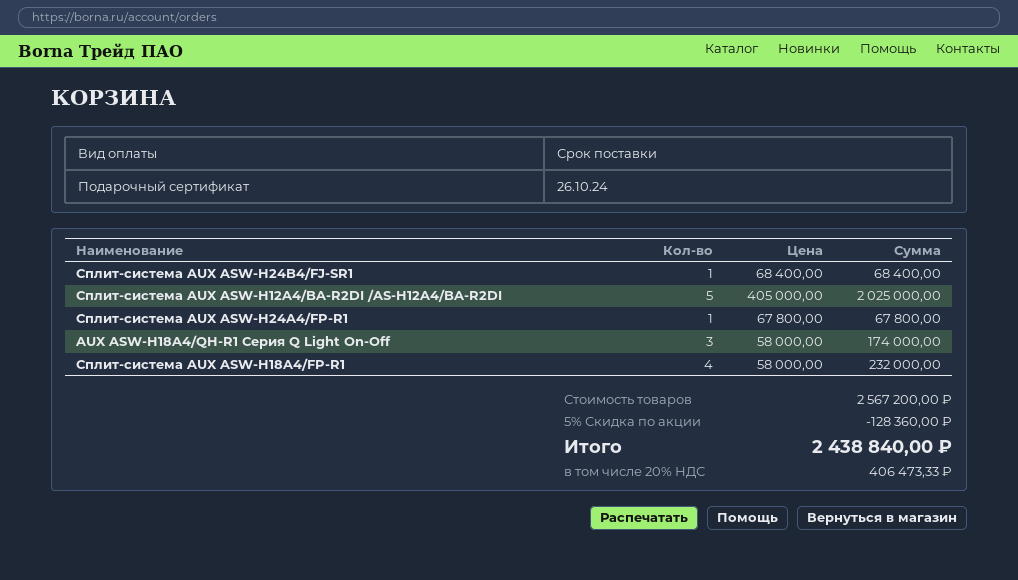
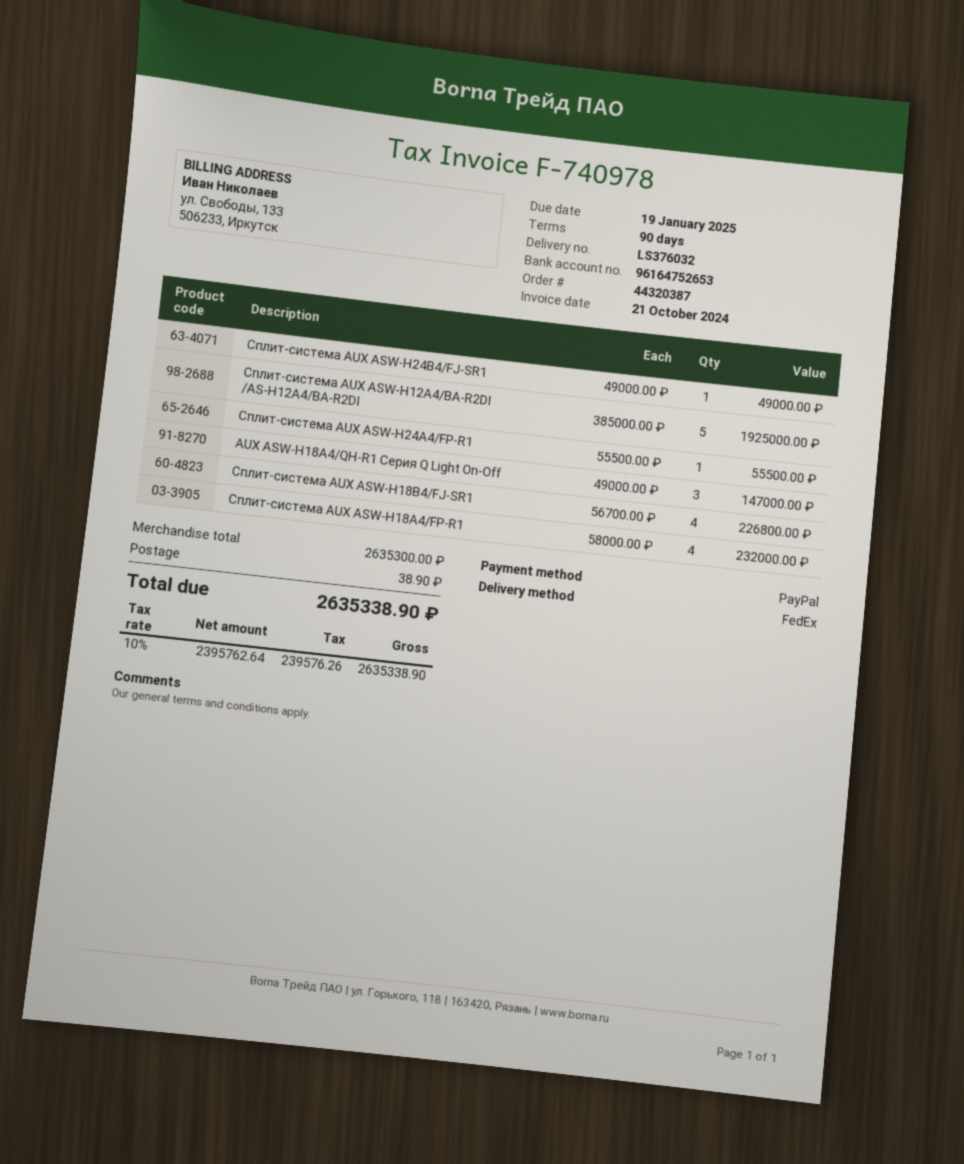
payment method: gift card -> PayPal
Сплит-система AUX ASW-H24B4/FJ-SR1: 1 x 68400.00 = 68400.00 -> 1 x 49000.00 = 49000.00
Сплит-система AUX ASW-H12A4/BA-R2DI /AS-H12A4/BA-R2DI: 5 x 405000.00 = 2025000.00 -> 5 x 385000.00 = 1925000.00
Сплит-система AUX ASW-H24A4/FP-R1: 1 x 67800.00 = 67800.00 -> 1 x 55500.00 = 55500.00
AUX ASW-H18A4/QH-R1 Серия Q Light On-Off: 3 x 58000.00 = 174000.00 -> 3 x 49000.00 = 147000.00
Сплит-система AUX ASW-H18B4/FJ-SR1: none -> 4 x 56700.00 = 226800.00
subtotal: 2567200.00 -> 2635300.00
discount: 5% = 128360.00 -> none
shipping: none -> 38.90
tax: 20% = 406473.33 -> 10% = 239576.26
total: 2438840.00 -> 2635338.90

